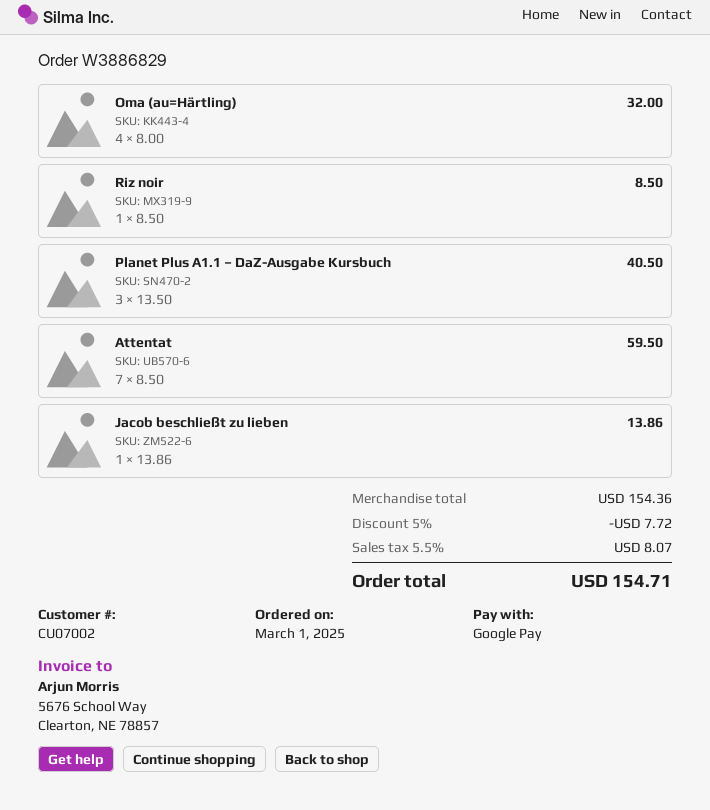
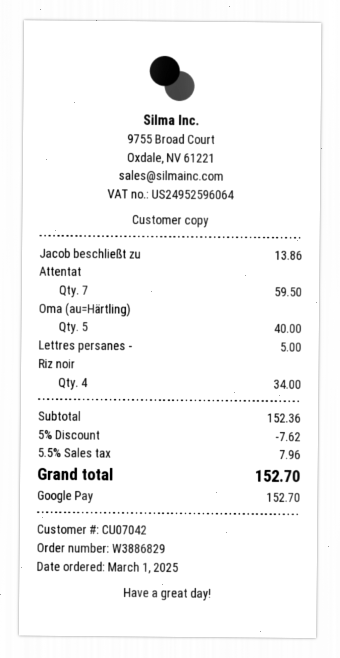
customer number: CU07002 -> CU07042
Oma (au=Härtling): 4 for 32.00 -> 5 for 40.00
Riz noir: 1 for 8.50 -> 4 for 34.00
Planet Plus A1.1 – DaZ-Ausgabe Kursbuch: 3 for 40.50 -> none
Lettres persanes -: none -> 1 for 5.00
subtotal: 154.36 -> 152.36
discount: 5% = 7.72 -> 5% = 7.62
tax: 5.5% = 8.07 -> 5.5% = 7.96
total: 154.71 -> 152.70

